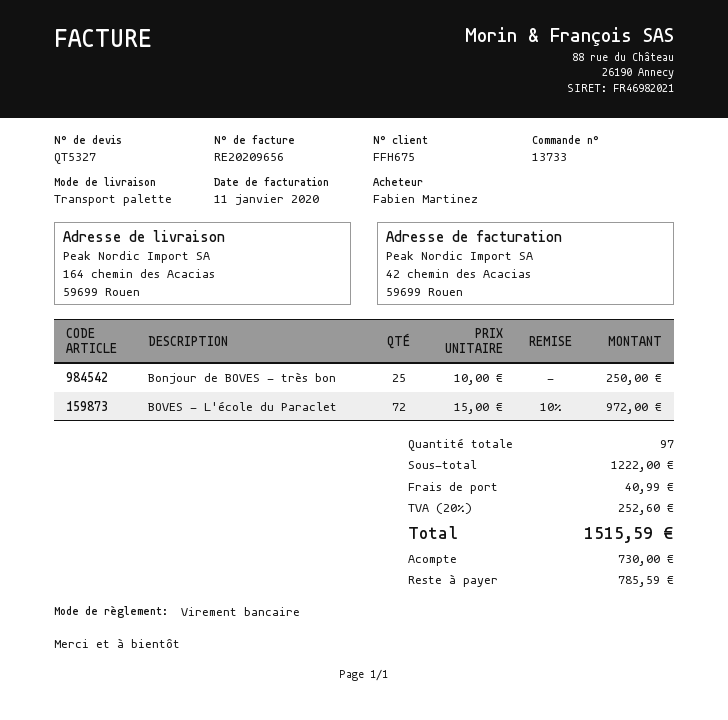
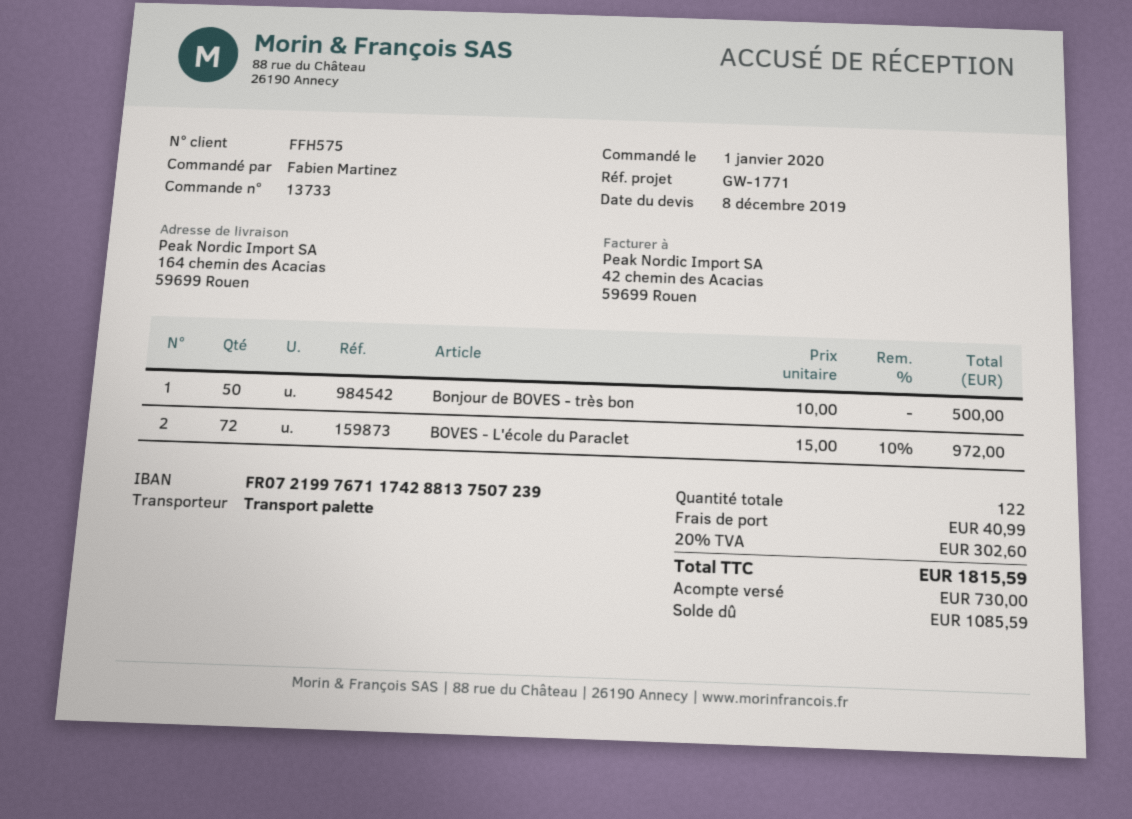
customer number: FFH675 -> FFH575
Bonjour de BOVES - très bon: 25 x 10.00 = 250.00 -> 50 x 10.00 = 500.00
total quantity: 97 -> 122
tax: 20% = 252.60 -> 20% = 302.60
total: 1515.59 -> 1815.59
balance: 785.59 -> 1085.59

